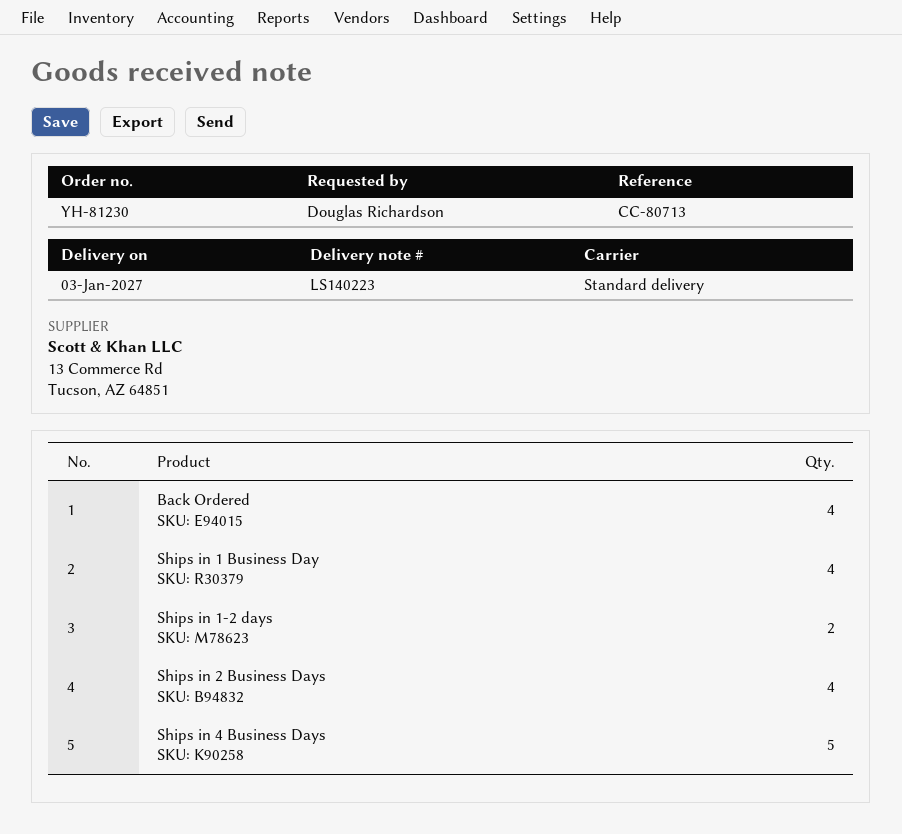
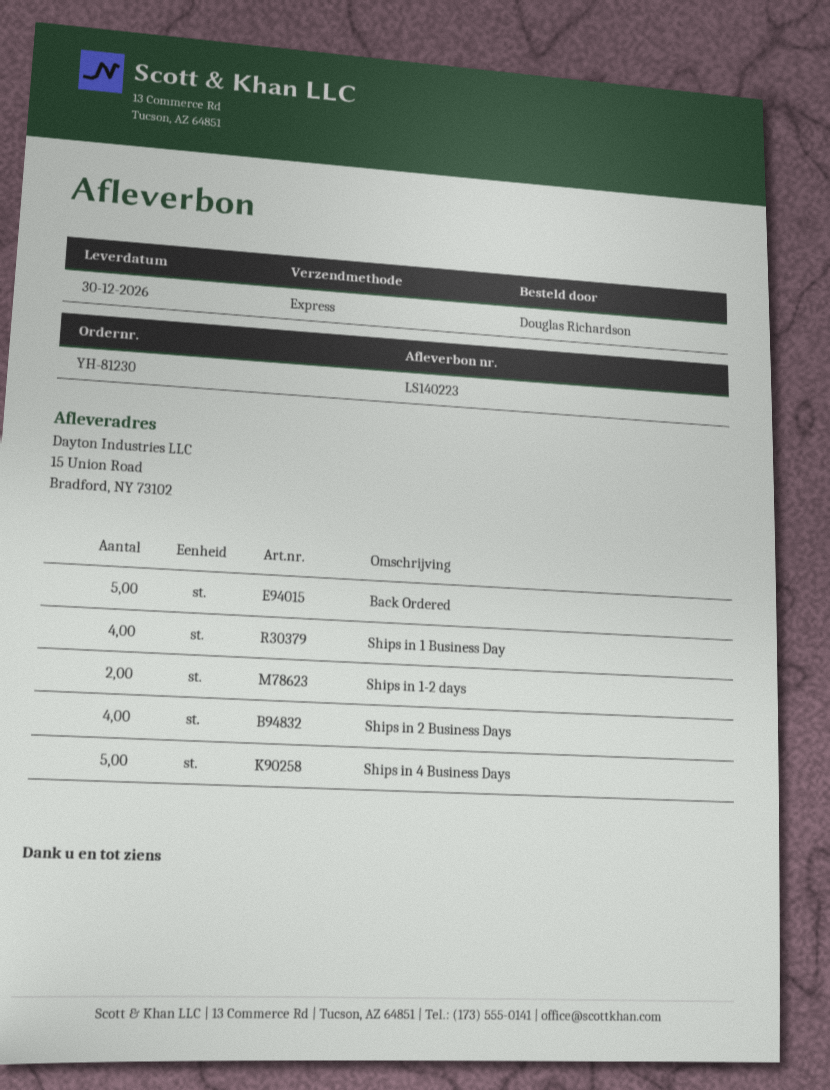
delivery date: 2027-01-03 -> 2026-12-30
shipping method: standard -> express
Back Ordered: 4 -> 5

